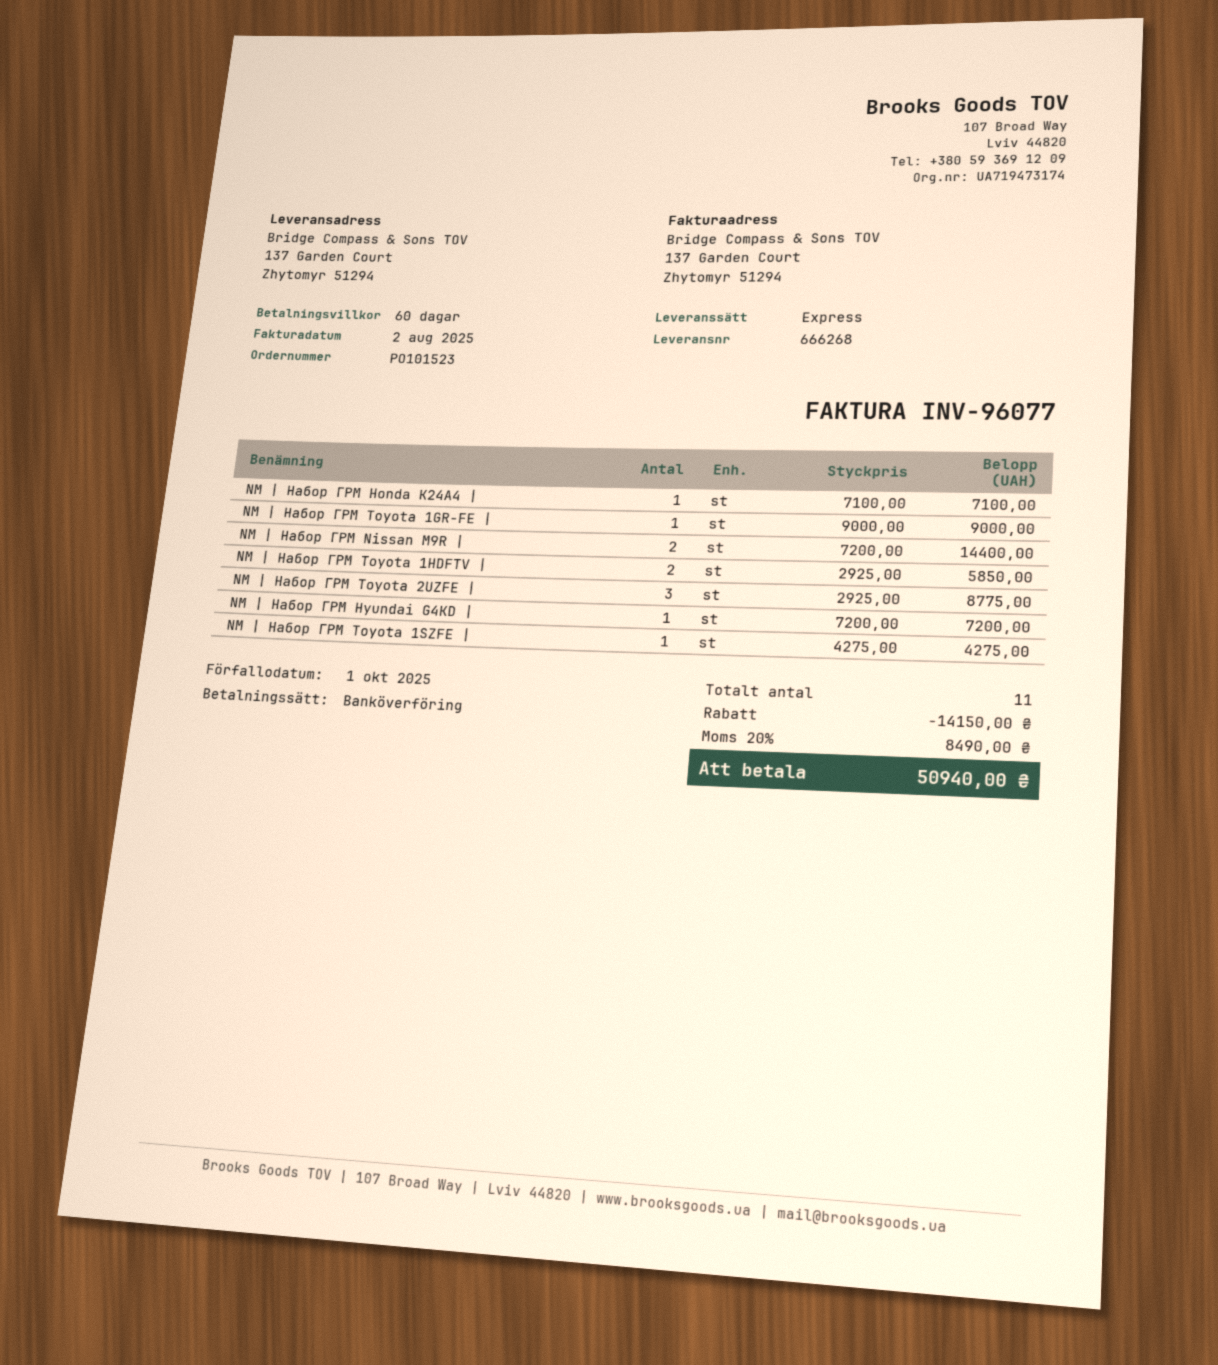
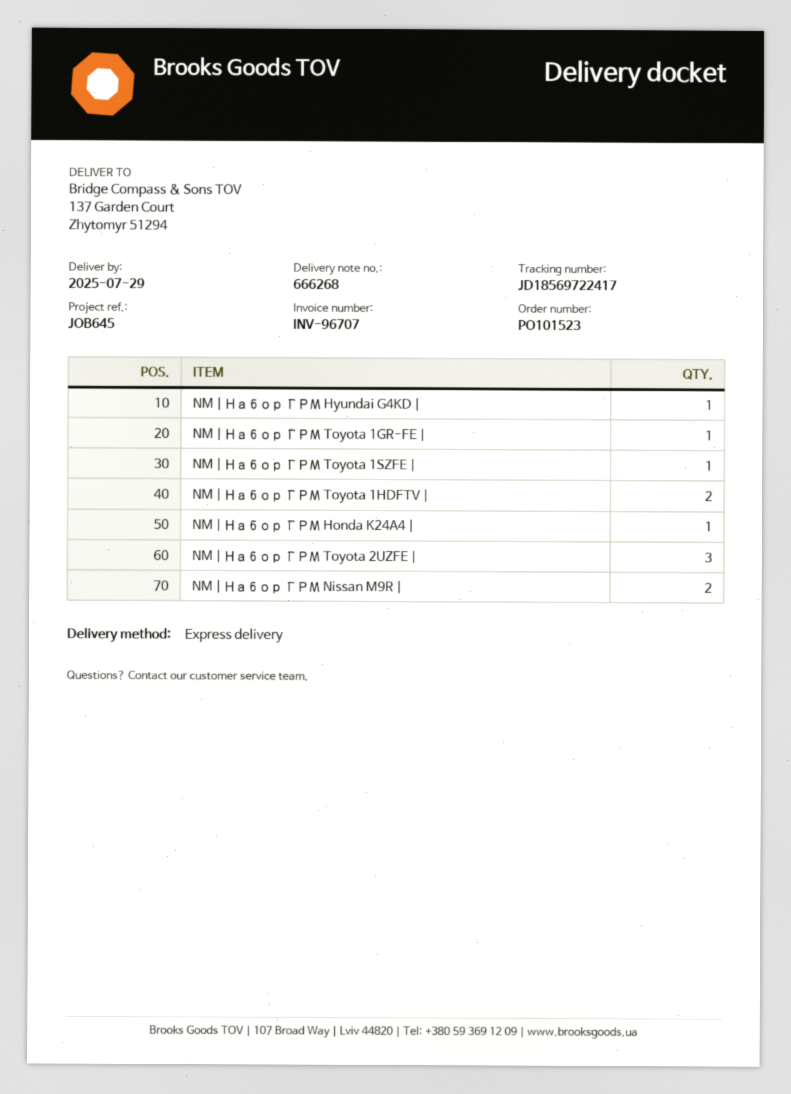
invoice number: INV-96077 -> INV-96707

